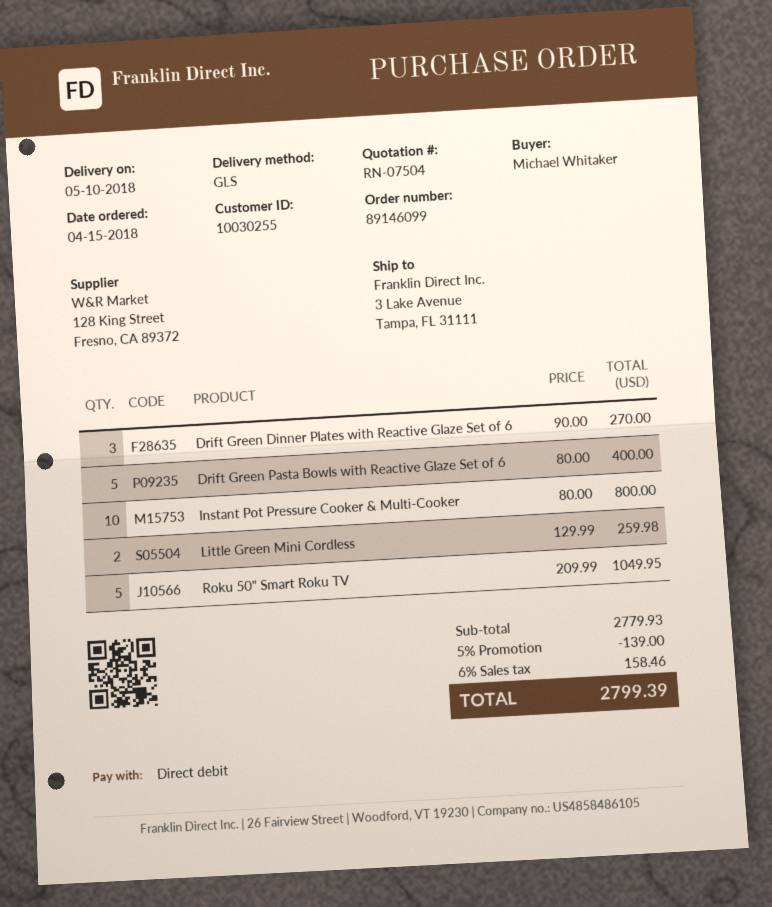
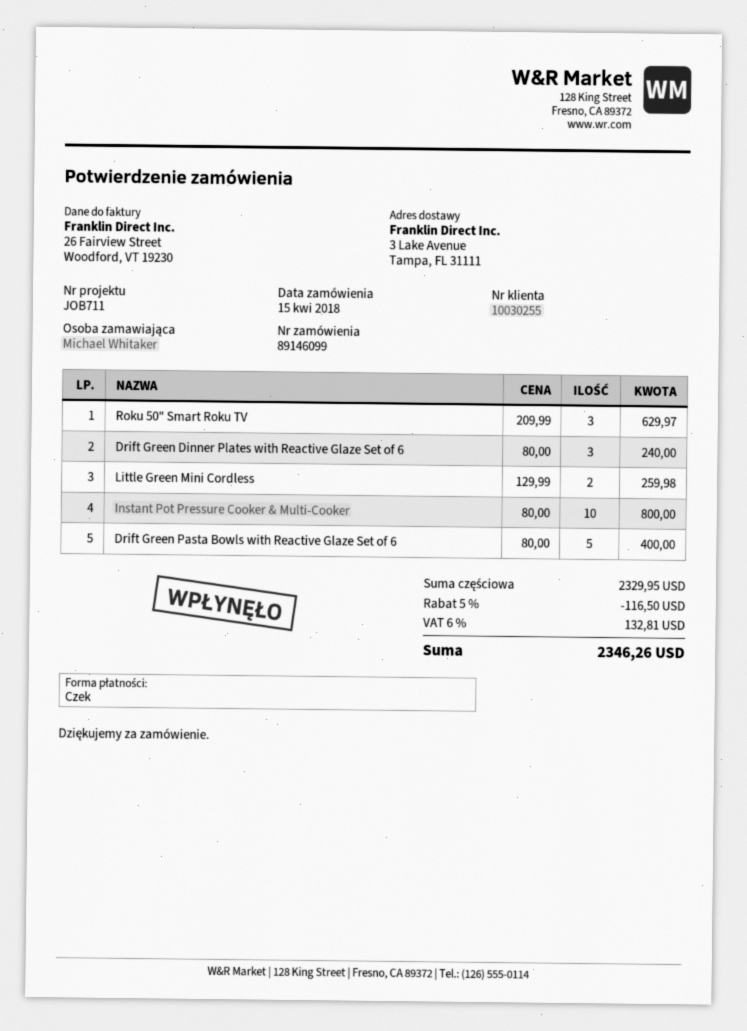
payment method: direct debit -> cheque
Drift Green Dinner Plates with Reactive Glaze Set of 6: 3 x 90.00 = 270.00 -> 3 x 80.00 = 240.00
Roku 50" Smart Roku TV: 5 x 209.99 = 1049.95 -> 3 x 209.99 = 629.97
subtotal: 2779.93 -> 2329.95
discount: 5% = 139.00 -> 5% = 116.50
tax: 6% = 158.46 -> 6% = 132.81
total: 2799.39 -> 2346.26

